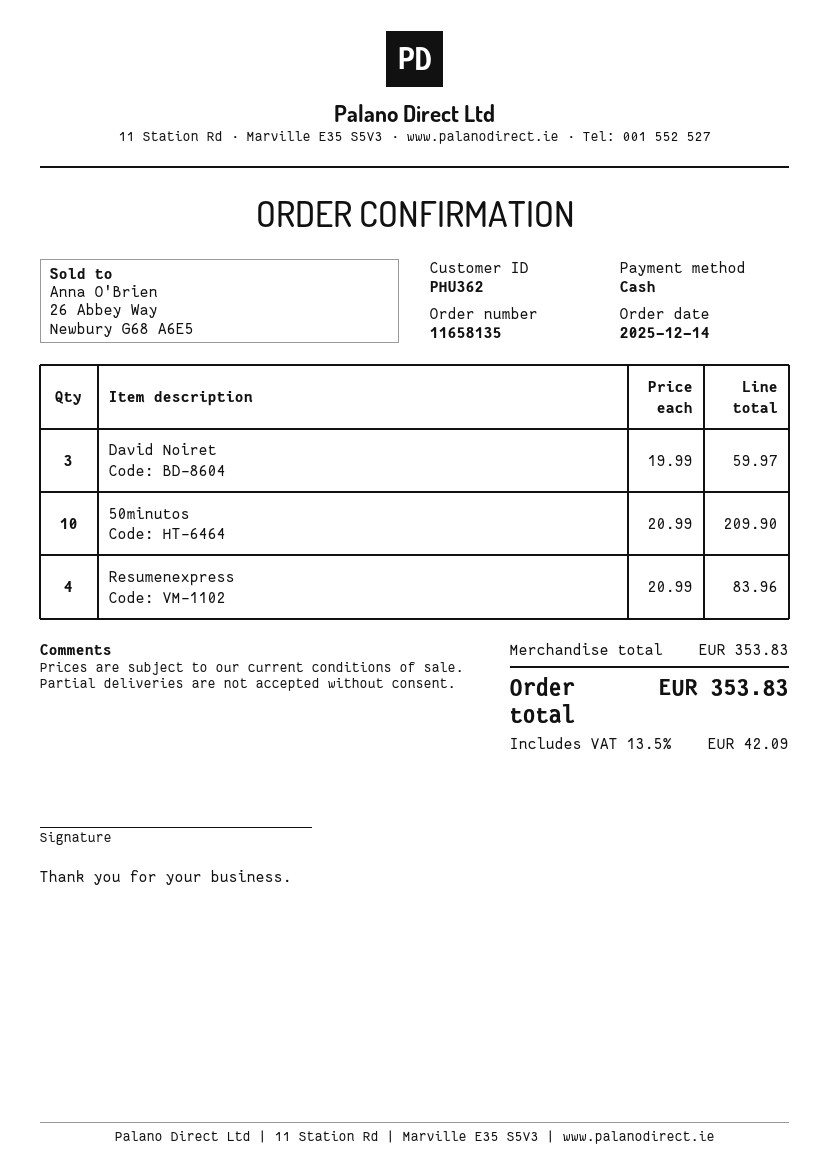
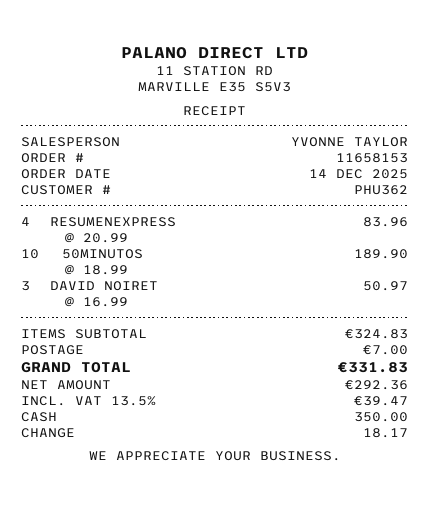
order number: 11658135 -> 11658153
David Noiret: 3 x 19.99 = 59.97 -> 3 x 16.99 = 50.97
50minutos: 10 x 20.99 = 209.90 -> 10 x 18.99 = 189.90
subtotal: 353.83 -> 324.83
shipping: none -> 7.00
tax: 13.5% = 42.09 -> 13.5% = 39.47
total: 353.83 -> 331.83

